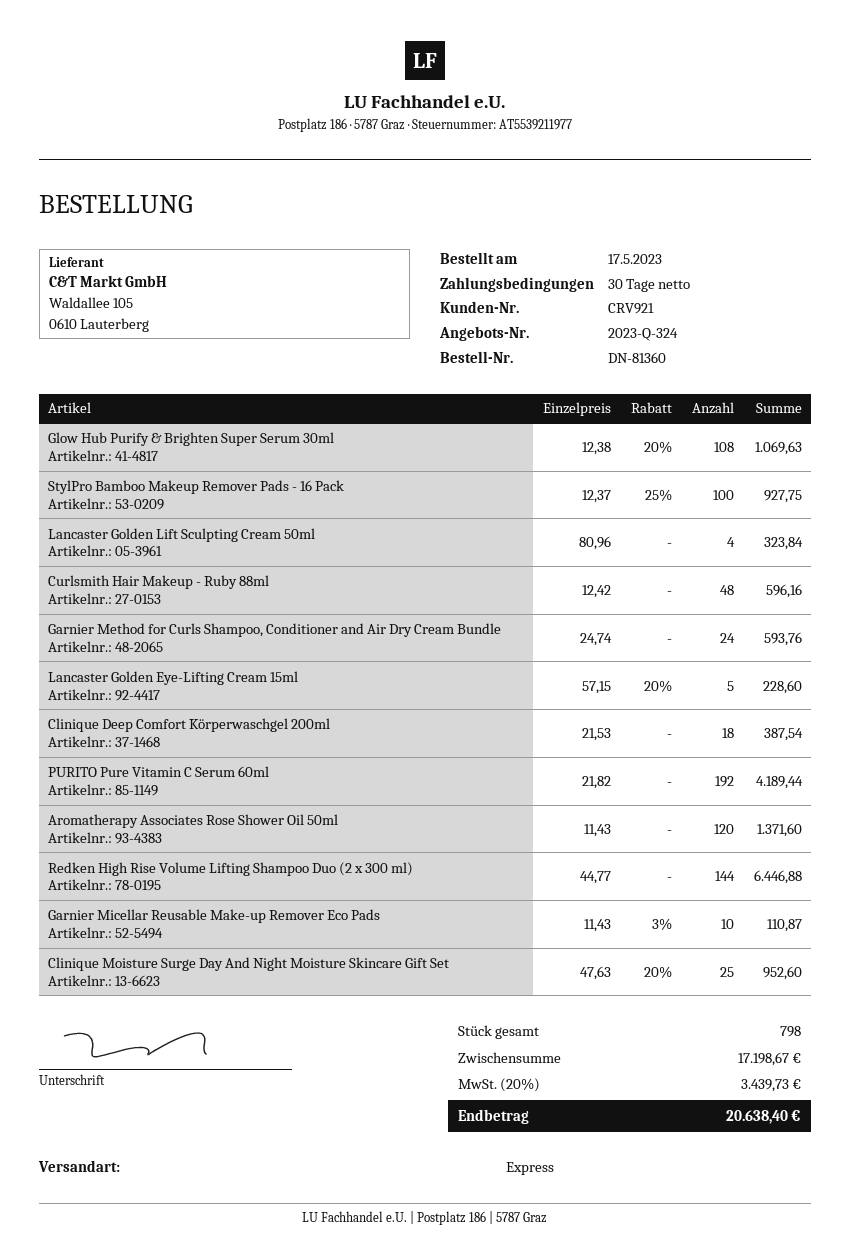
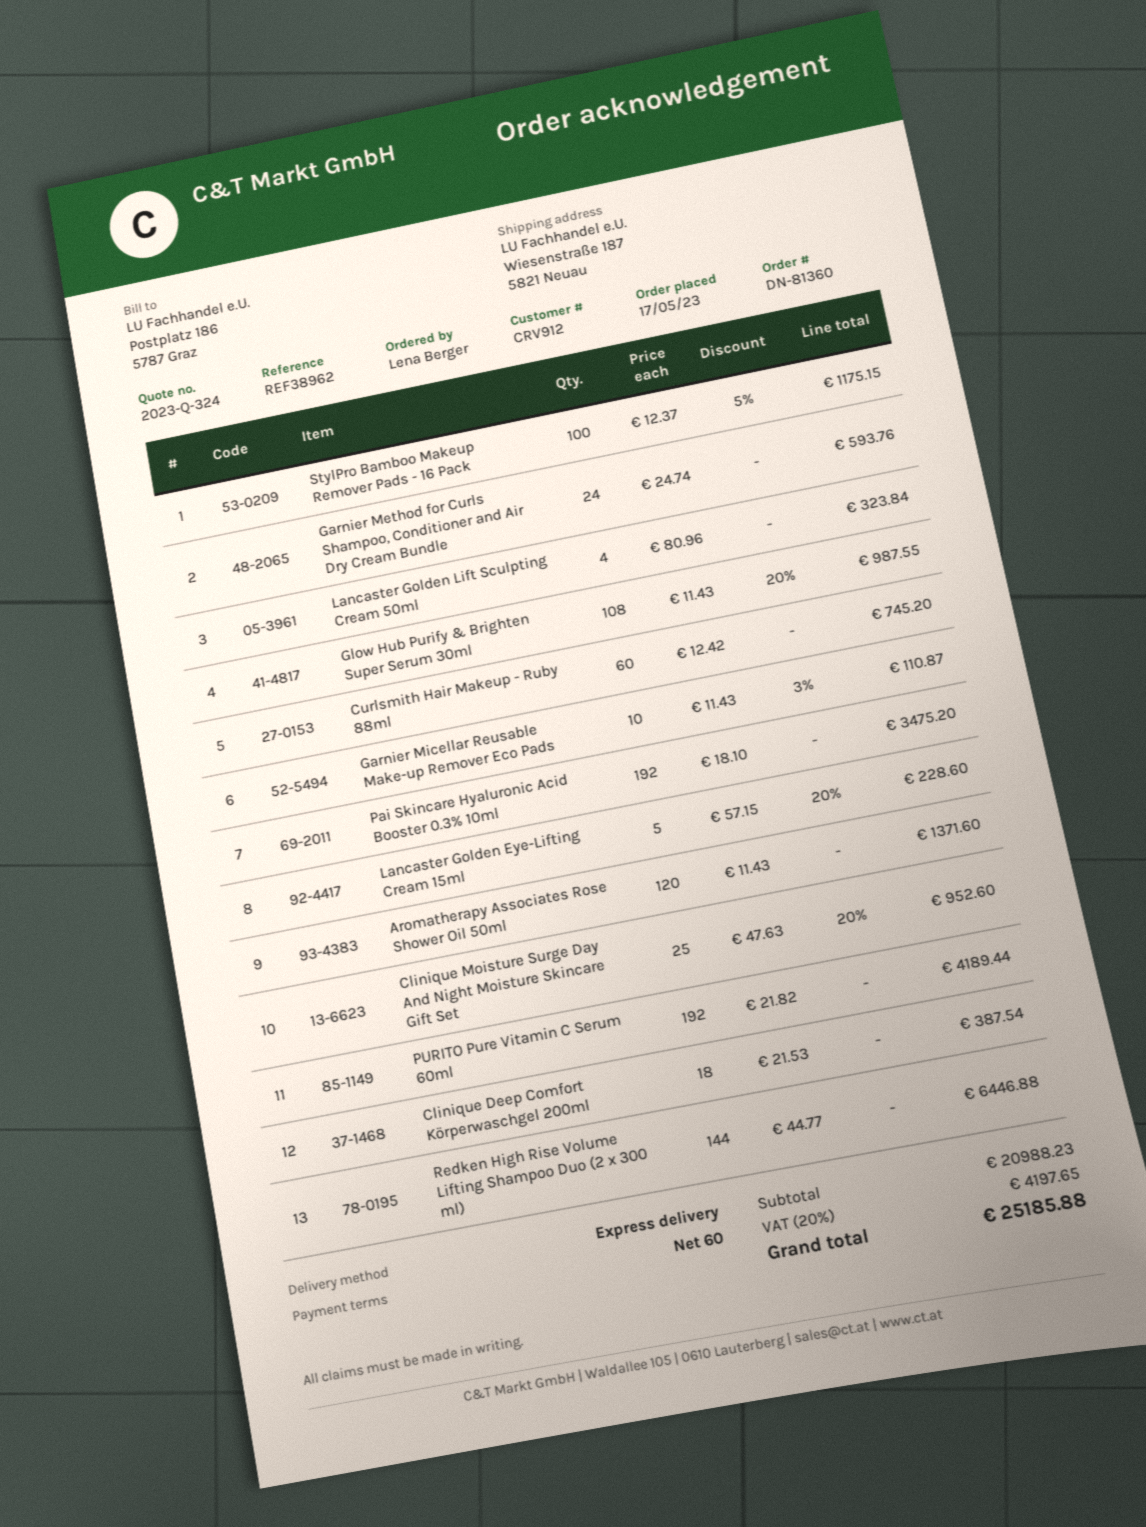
payment terms: 30 days -> 60 days
customer number: CRV921 -> CRV912
Glow Hub Purify & Brighten Super Serum 30ml: 108 x 12.38 - 20% = 1069.63 -> 108 x 11.43 - 20% = 987.55
StylPro Bamboo Makeup Remover Pads - 16 Pack: 100 x 12.37 - 25% = 927.75 -> 100 x 12.37 - 5% = 1175.15
Curlsmith Hair Makeup - Ruby 88ml: 48 x 12.42 = 596.16 -> 60 x 12.42 = 745.20
Pai Skincare Hyaluronic Acid Booster 0.3% 10ml: none -> 192 x 18.10 = 3475.20
subtotal: 17198.67 -> 20988.23
tax: 20% = 3439.73 -> 20% = 4197.65
total: 20638.40 -> 25185.88

